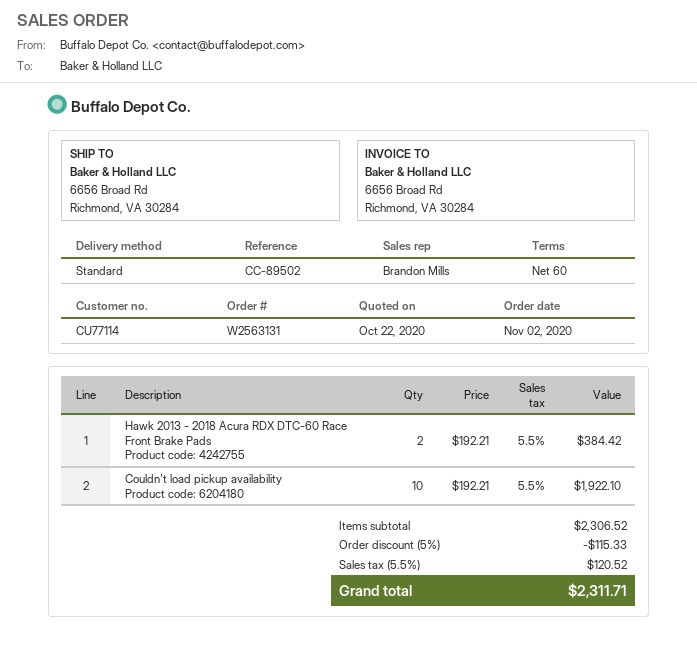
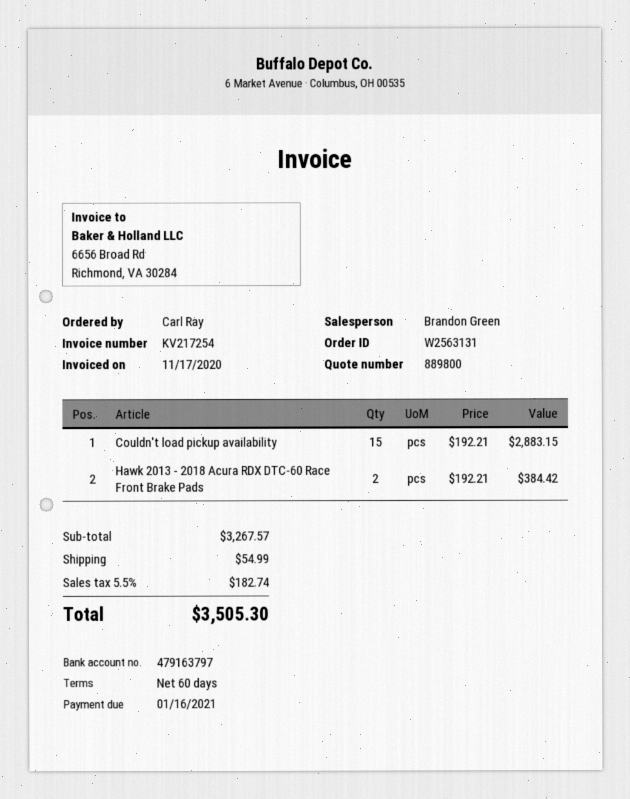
sales rep: Brandon Mills -> Brandon Green
Couldn't load pickup availability: 10 x 192.21 = 1922.10 -> 15 x 192.21 = 2883.15
subtotal: 2306.52 -> 3267.57
discount: 5% = 115.33 -> none
shipping: none -> 54.99
tax: 5.5% = 120.52 -> 5.5% = 182.74
total: 2311.71 -> 3505.30

